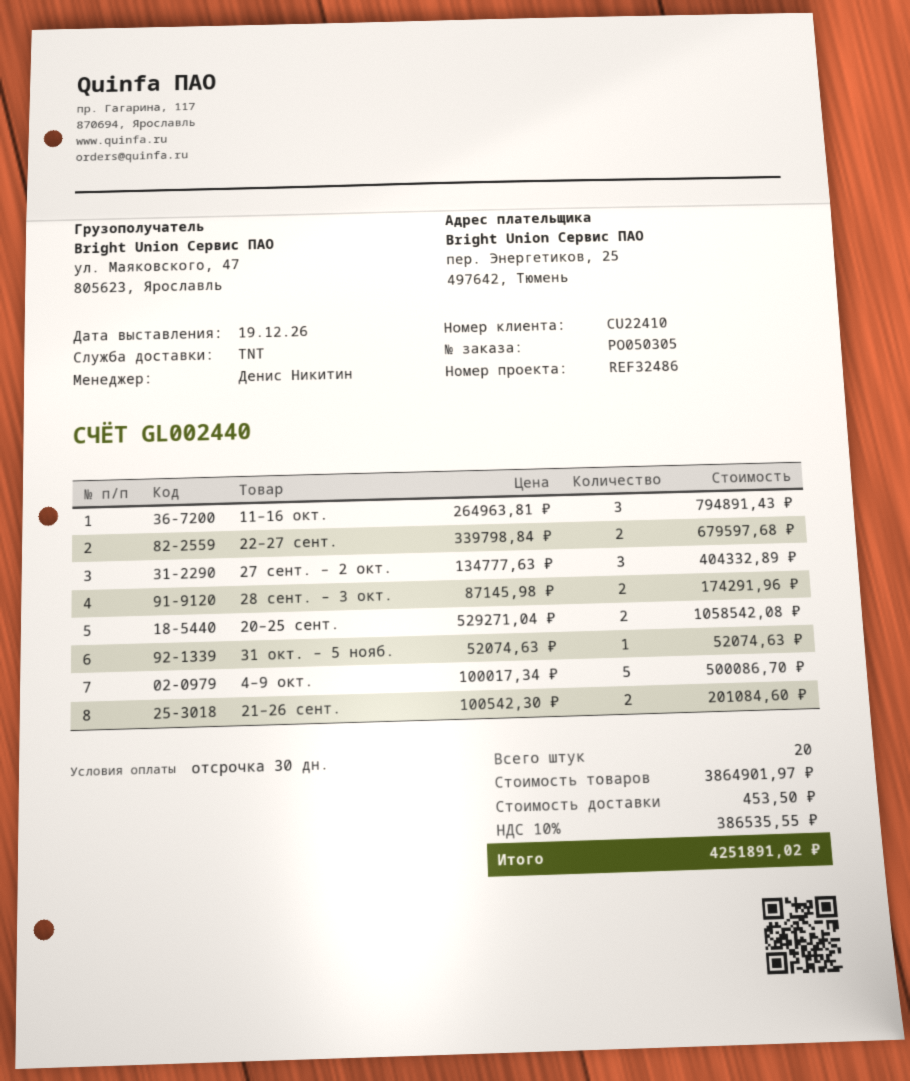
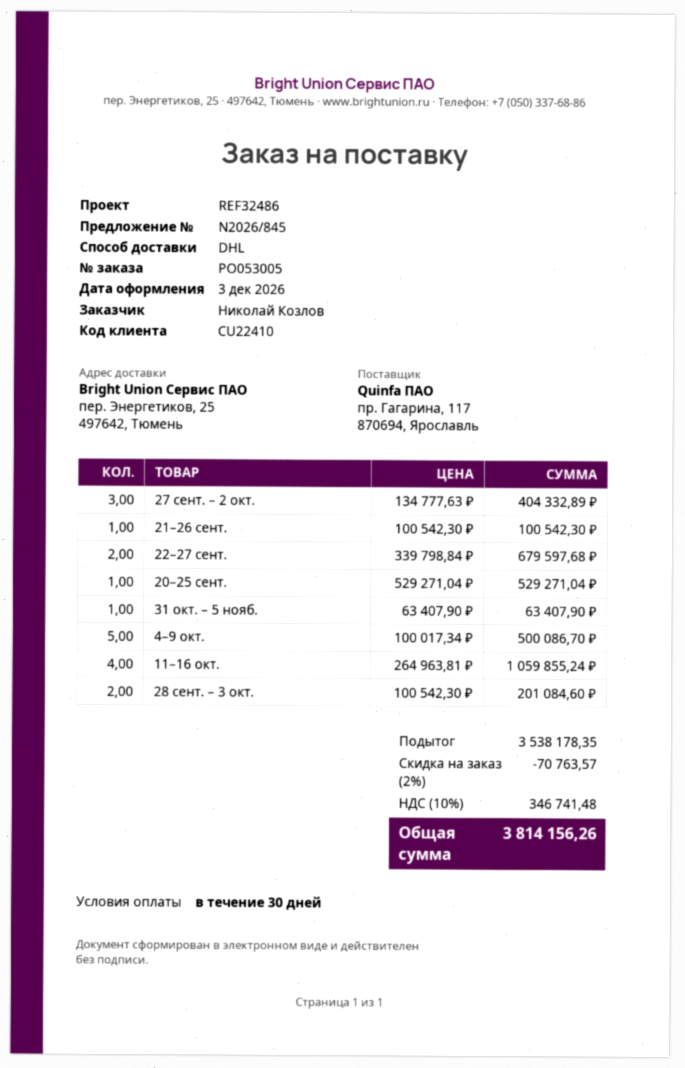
order number: PO050305 -> PO053005
shipping method: TNT -> DHL
ship to: ул. Маяковского, 47, 805623, Ярославль -> пер. Энергетиков, 25, 497642, Тюмень
11–16 окт.: 3 x 264963.81 = 794891.43 -> 4 x 264963.81 = 1059855.24
28 сент. – 3 окт.: 2 x 87145.98 = 174291.96 -> 2 x 100542.30 = 201084.60
20–25 сент.: 2 x 529271.04 = 1058542.08 -> 1 x 529271.04 = 529271.04
31 окт. – 5 нояб.: 1 x 52074.63 = 52074.63 -> 1 x 63407.90 = 63407.90
21–26 сент.: 2 x 100542.30 = 201084.60 -> 1 x 100542.30 = 100542.30
subtotal: 3864901.97 -> 3538178.35
discount: none -> 2% = 70763.57
shipping: 453.50 -> none
tax: 10% = 386535.55 -> 10% = 346741.48
total: 4251891.02 -> 3814156.26

